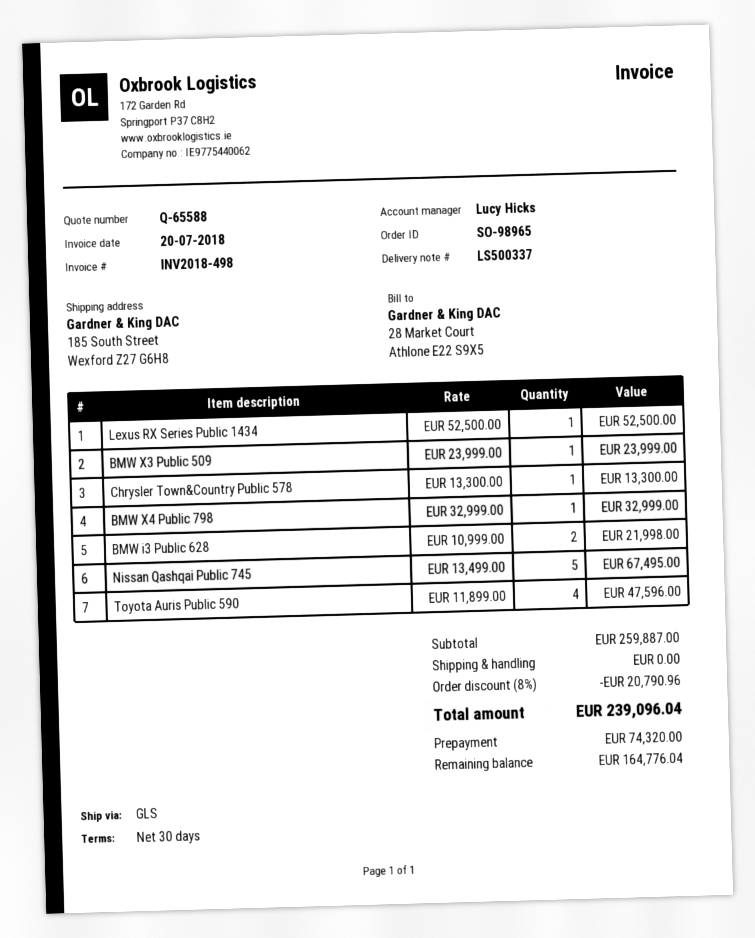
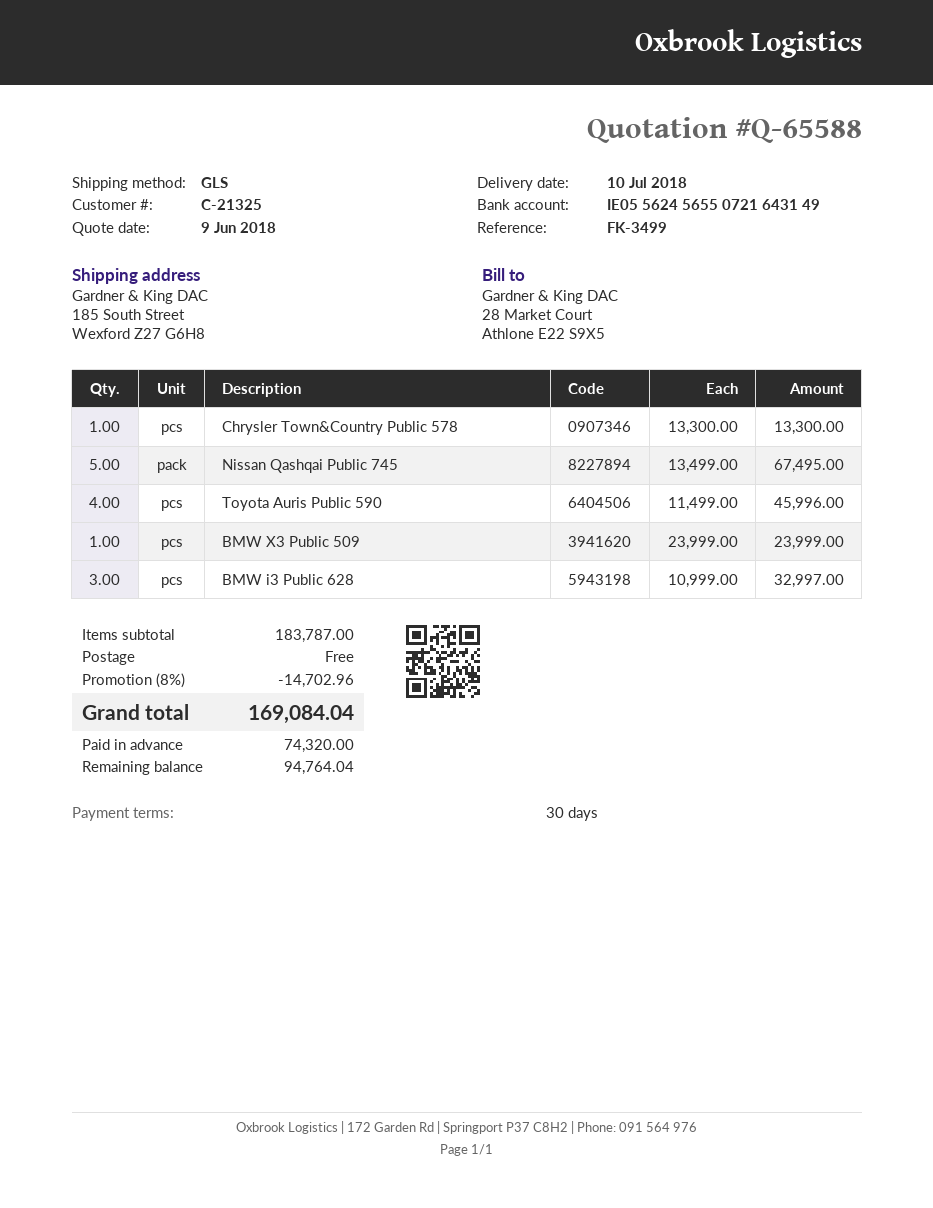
Lexus RX Series Public 1434: 1 x 52500.00 = 52500.00 -> none
BMW X4 Public 798: 1 x 32999.00 = 32999.00 -> none
BMW i3 Public 628: 2 x 10999.00 = 21998.00 -> 3 x 10999.00 = 32997.00
Toyota Auris Public 590: 4 x 11899.00 = 47596.00 -> 4 x 11499.00 = 45996.00
subtotal: 259887.00 -> 183787.00
discount: 8% = 20790.96 -> 8% = 14702.96
total: 239096.04 -> 169084.04
balance: 164776.04 -> 94764.04

